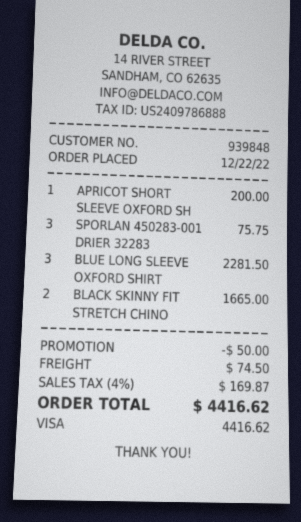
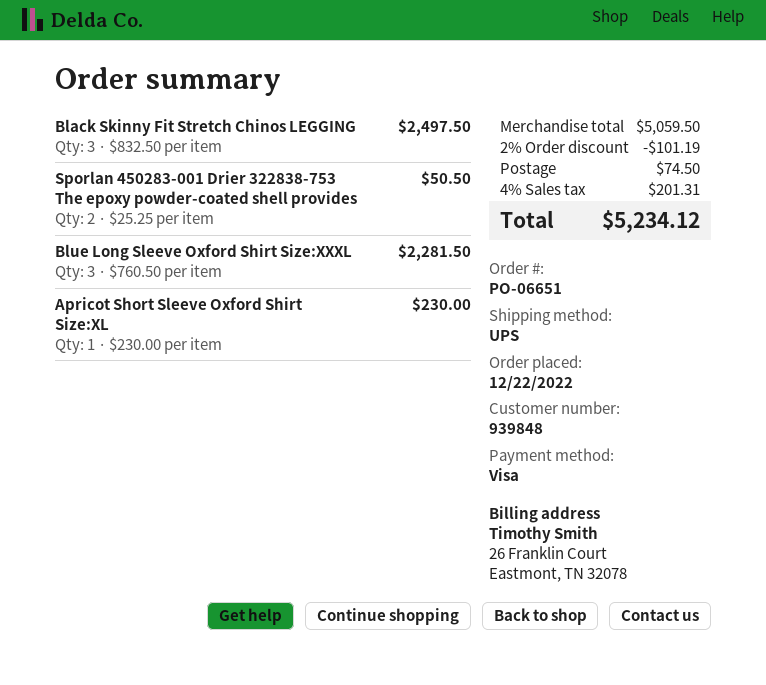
APRICOT SHORT SLEEVE OXFORD SH: 1 for 200.00 -> 1 for 230.00
SPORLAN 450283-001 DRIER 32283: 3 for 75.75 -> 2 for 50.50
BLACK SKINNY FIT STRETCH CHINO: 2 for 1665.00 -> 3 for 2497.50
discount: 50.00 -> 101.19
tax: 4% = 169.87 -> 4% = 201.31
total: 4416.62 -> 5234.12

